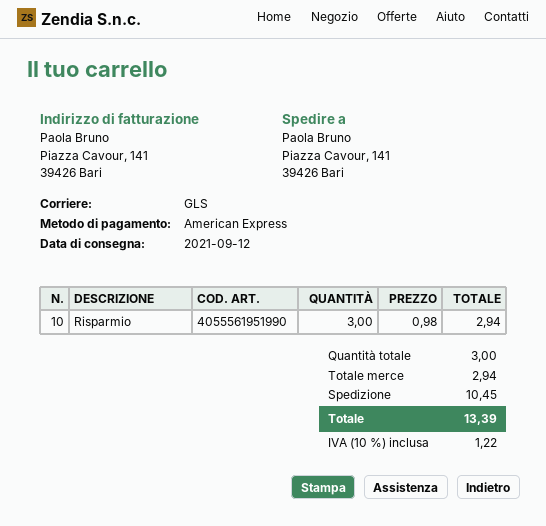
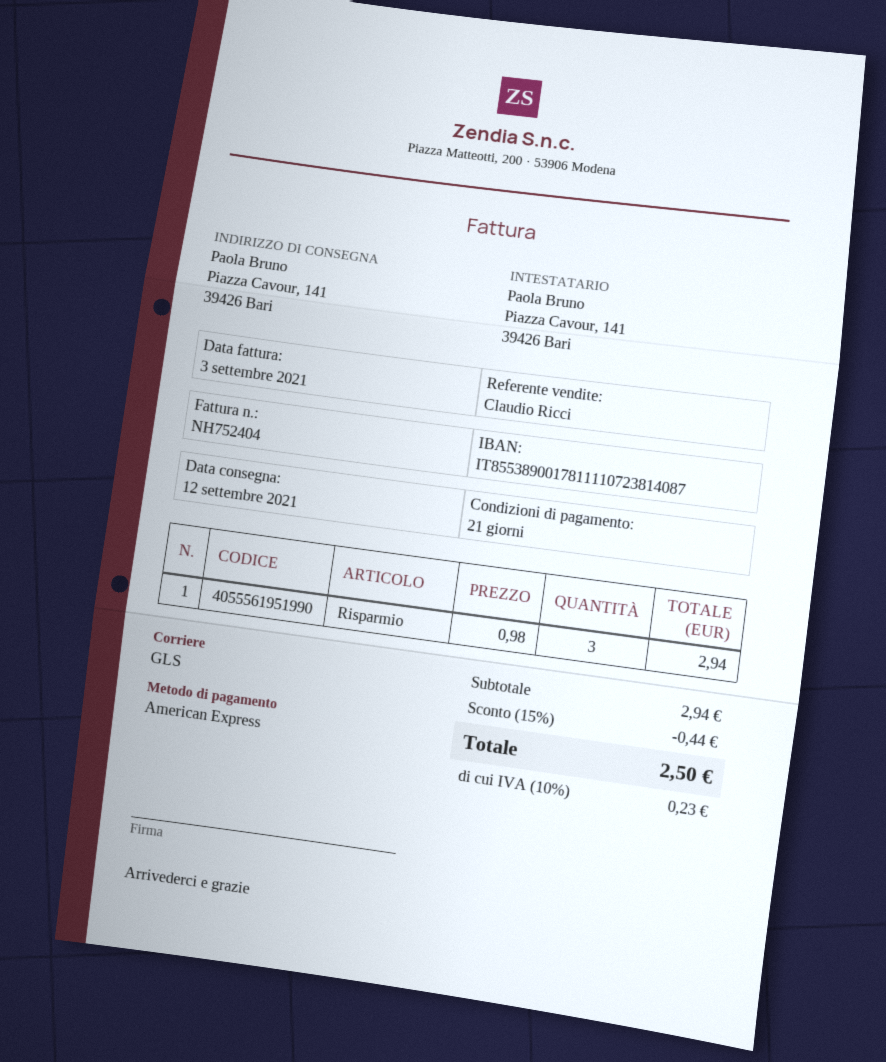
discount: none -> 15% = 0.44
shipping: 10.45 -> none
tax: 10% = 1.22 -> 10% = 0.23
total: 13.39 -> 2.50

